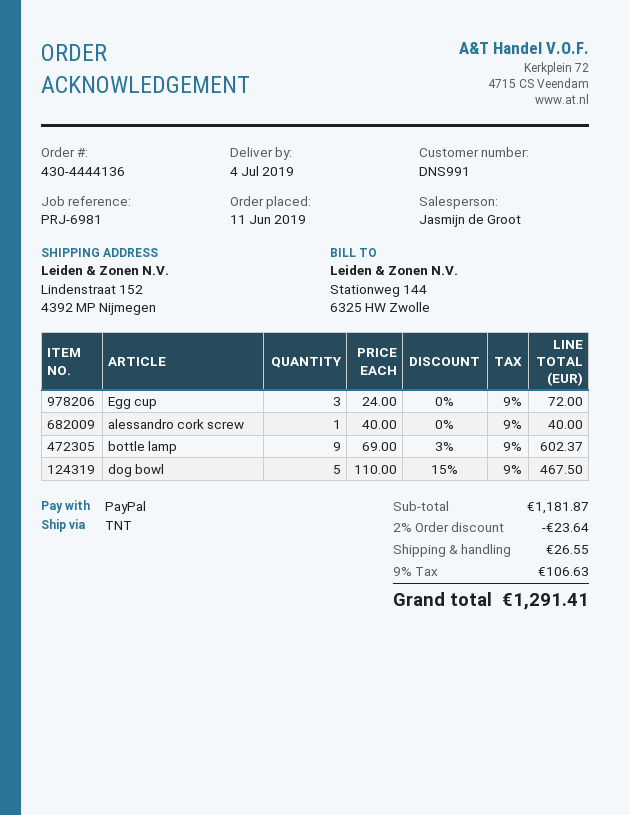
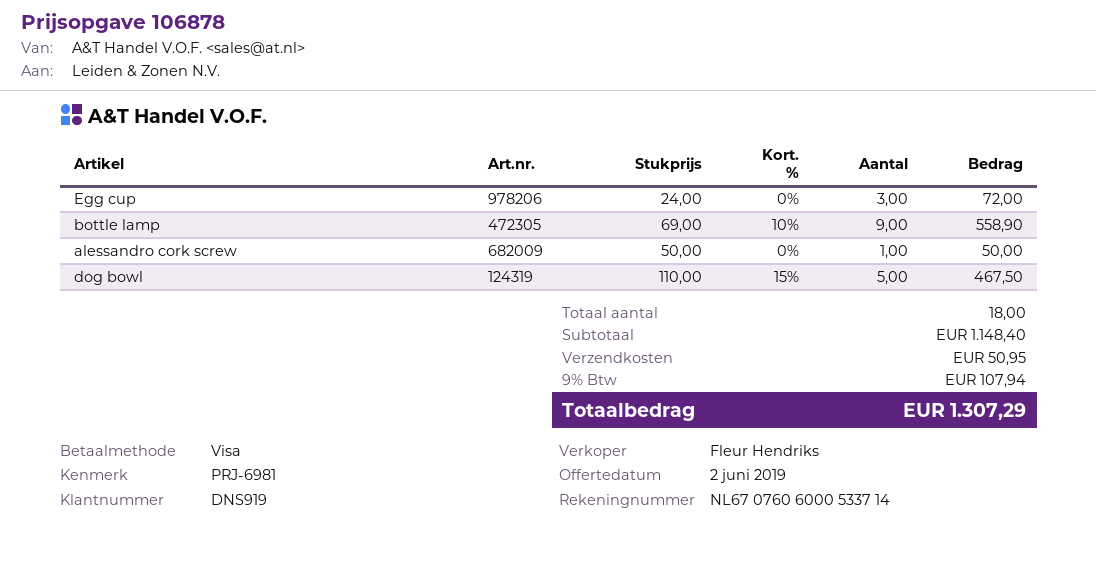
customer number: DNS991 -> DNS919
sales rep: Jasmijn de Groot -> Fleur Hendriks
payment method: PayPal -> Visa
alessandro cork screw: 1 x 40.00 = 40.00 -> 1 x 50.00 = 50.00
bottle lamp: 9 x 69.00 - 3% = 602.37 -> 9 x 69.00 - 10% = 558.90
subtotal: 1181.87 -> 1148.40
discount: 2% = 23.64 -> none
shipping: 26.55 -> 50.95
tax: 9% = 106.63 -> 9% = 107.94
total: 1291.41 -> 1307.29

